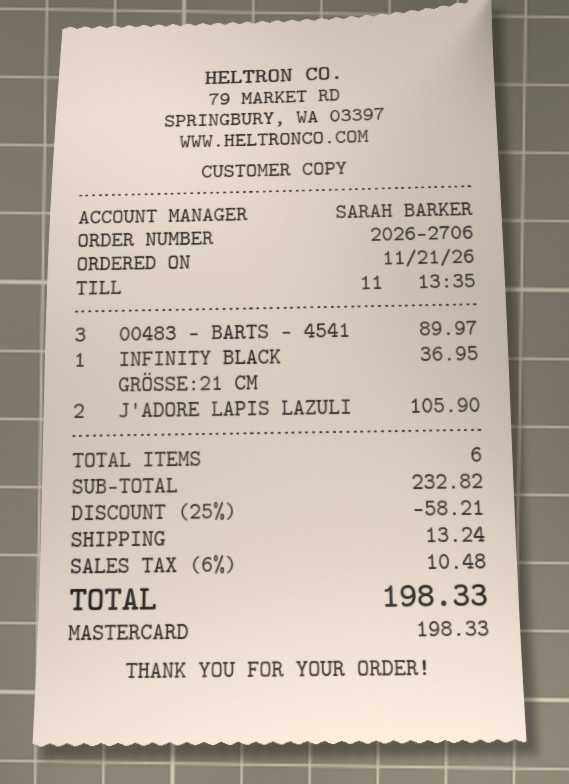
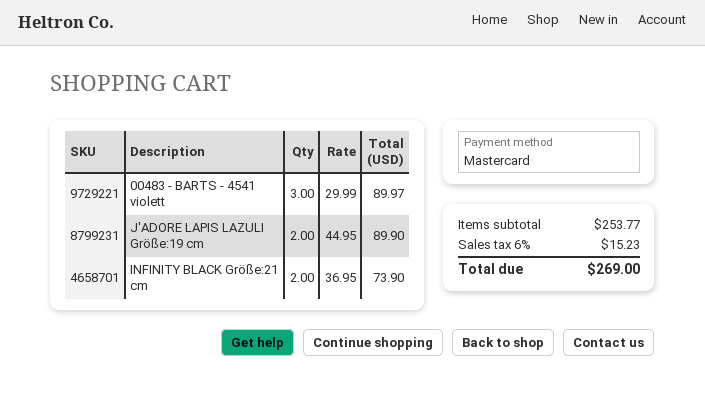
INFINITY BLACK GRÖSSE:21 CM: 1 for 36.95 -> 2 for 73.90
J'ADORE LAPIS LAZULI: 2 for 105.90 -> 2 for 89.90
subtotal: 232.82 -> 253.77
discount: 25% = 58.21 -> none
shipping: 13.24 -> none
tax: 6% = 10.48 -> 6% = 15.23
total: 198.33 -> 269.00

